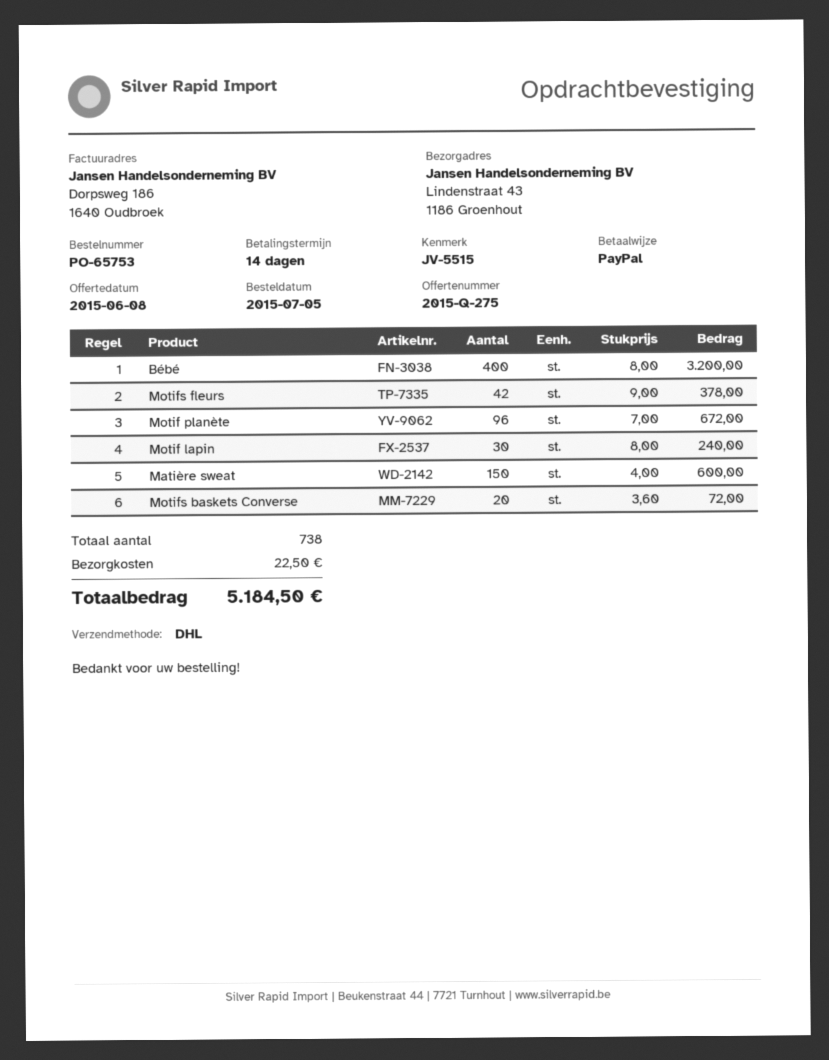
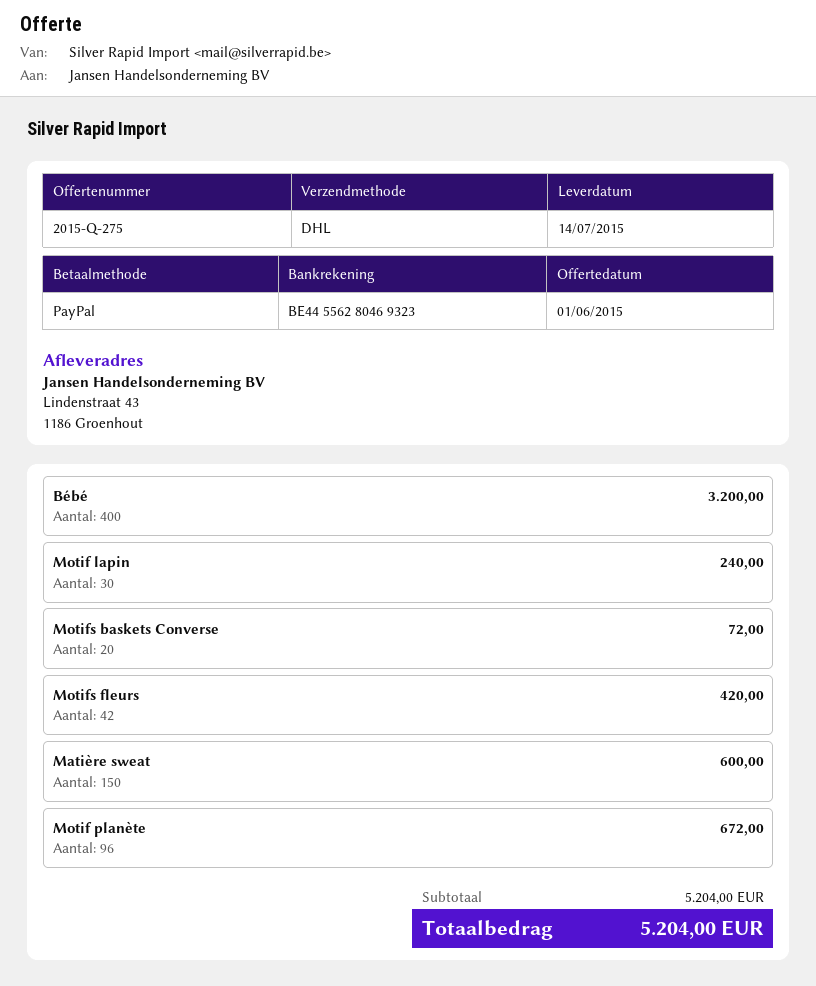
quote date: 2015-06-08 -> 2015-06-01
Motifs fleurs: 42 for 378.00 -> 42 for 420.00
shipping: 22.50 -> none
total: 5184.50 -> 5204.00

